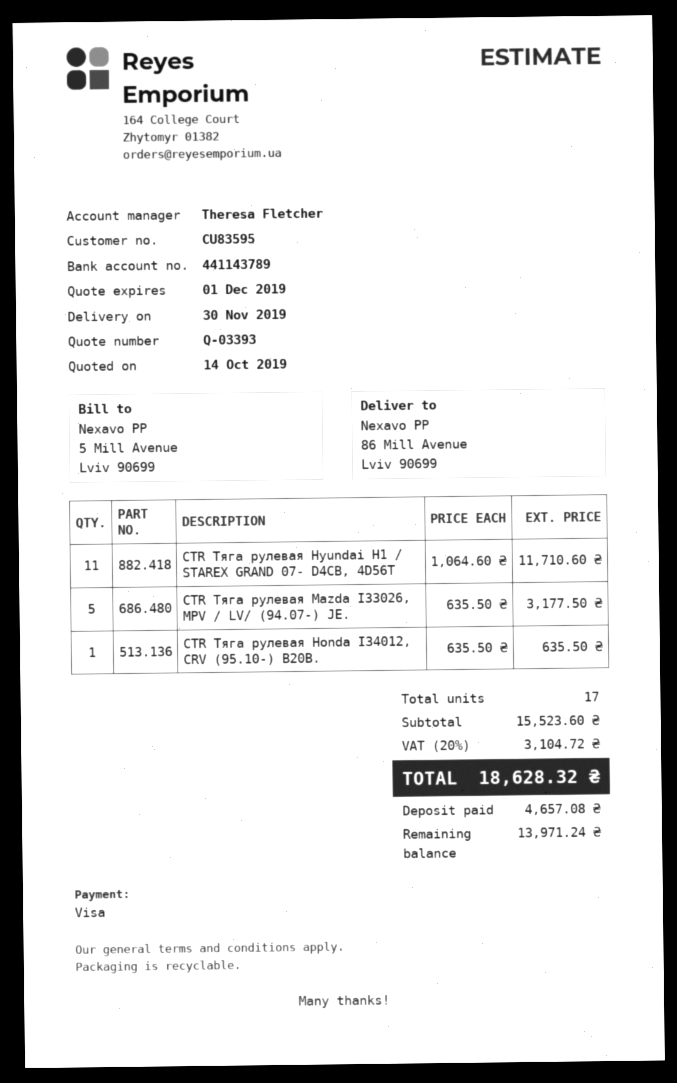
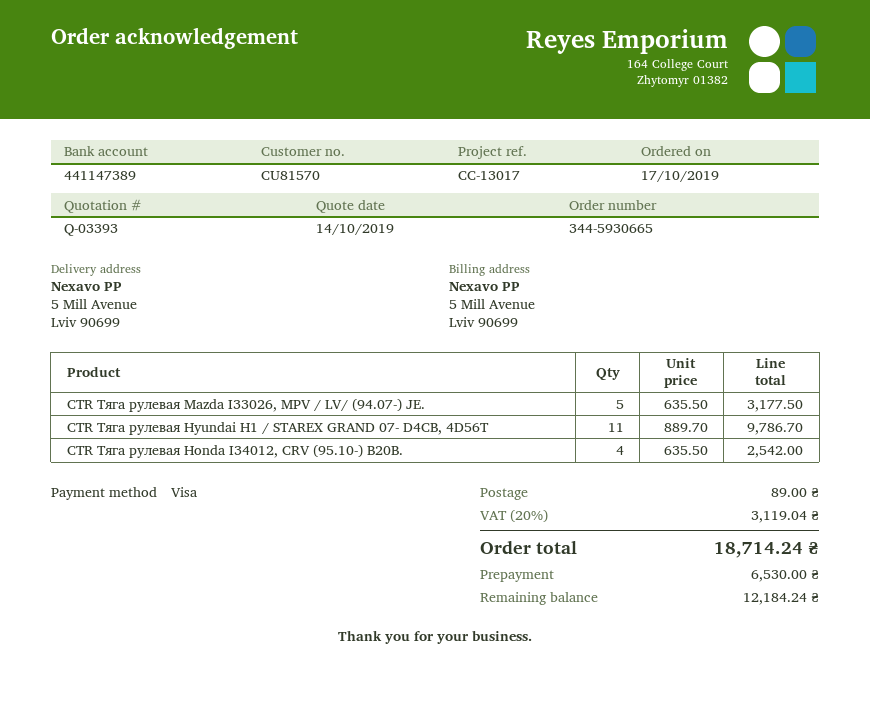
customer number: CU83595 -> CU81570
bank account: 441143789 -> 441147389
ship to: 86 Mill Avenue, Lviv 90699 -> 5 Mill Avenue, Lviv 90699
CTR Тяга рулевая Hyundai H1 / STAREX GRAND 07- D4CB, 4D56T: 11 x 1064.60 = 11710.60 -> 11 x 889.70 = 9786.70
CTR Тяга рулевая Honda I34012, CRV (95.10-) B20B.: 1 x 635.50 = 635.50 -> 4 x 635.50 = 2542.00
shipping: none -> 89.00
tax: 20% = 3104.72 -> 20% = 3119.04
total: 18628.32 -> 18714.24
deposit: 4657.08 -> 6530.00
balance: 13971.24 -> 12184.24

